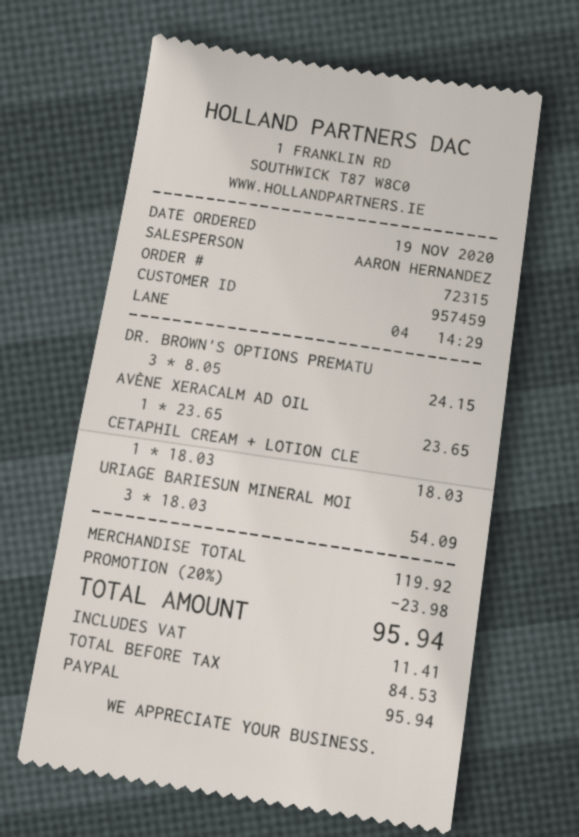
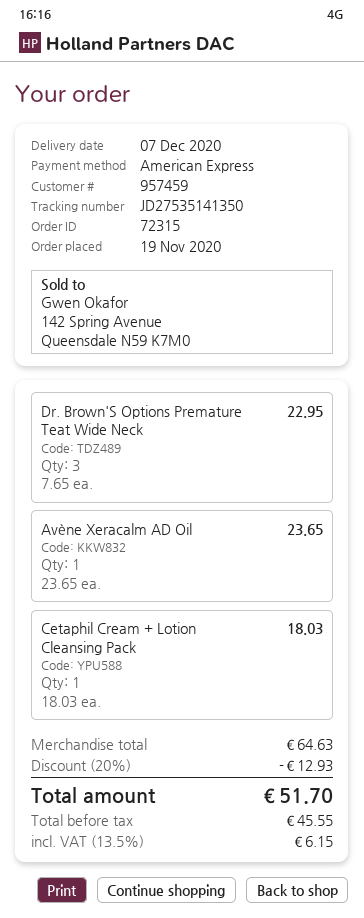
payment method: PayPal -> American Express
DR. BROWN'S OPTIONS PREMATU: 3 x 8.05 = 24.15 -> 3 x 7.65 = 22.95
URIAGE BARIESUN MINERAL MOI: 3 x 18.03 = 54.09 -> none
subtotal: 119.92 -> 64.63
discount: 20% = 23.98 -> 20% = 12.93
net: 84.53 -> 45.55
tax: 11.41 -> 6.15
total: 95.94 -> 51.70

